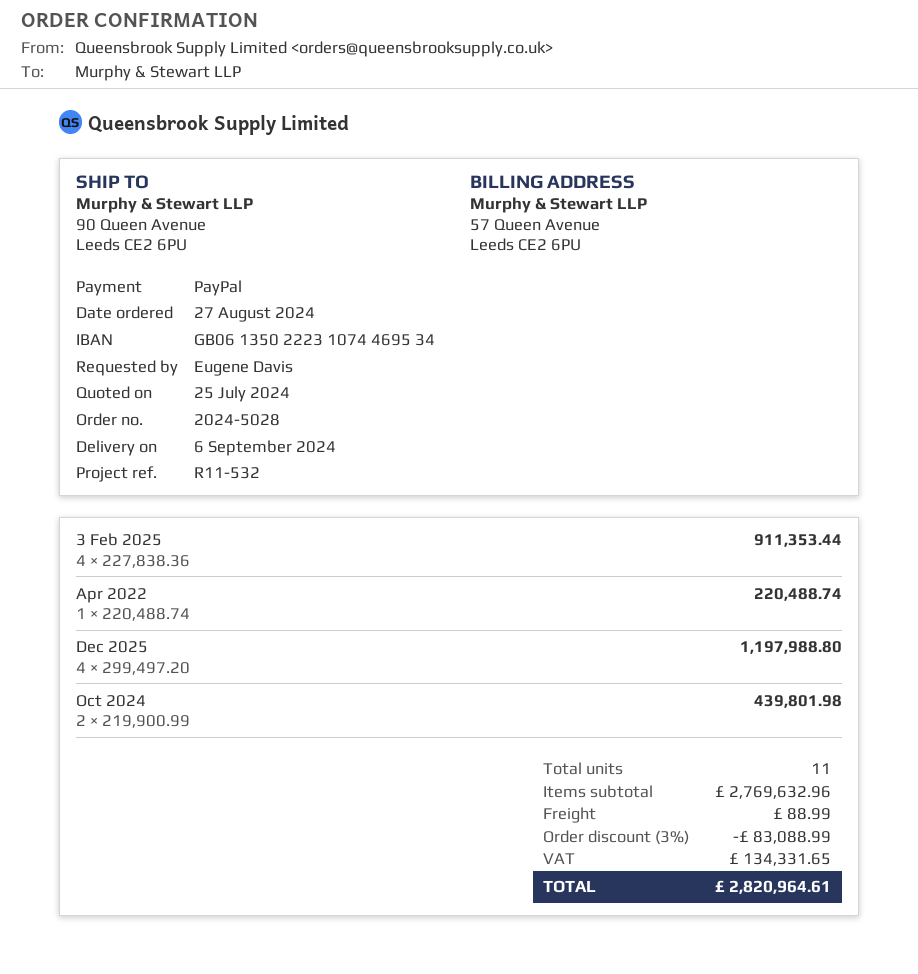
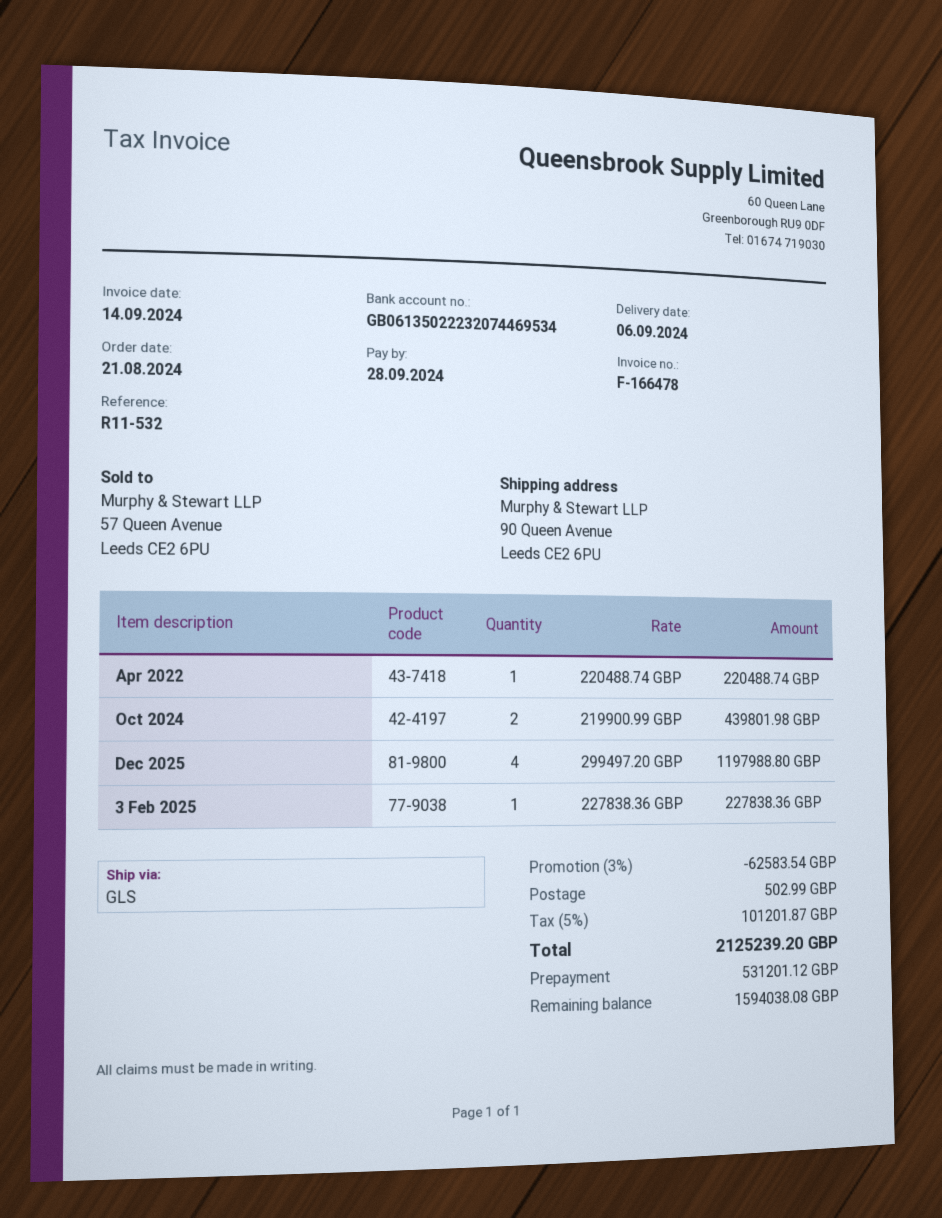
order date: 2024-08-27 -> 2024-08-21
bank account: GB06135022231074469534 -> GB06135022232074469534
3 Feb 2025: 4 x 227838.36 = 911353.44 -> 1 x 227838.36 = 227838.36
discount: 3% = 83088.99 -> 3% = 62583.54
shipping: 88.99 -> 502.99
tax: 134331.65 -> 101201.87
total: 2820964.61 -> 2125239.20

